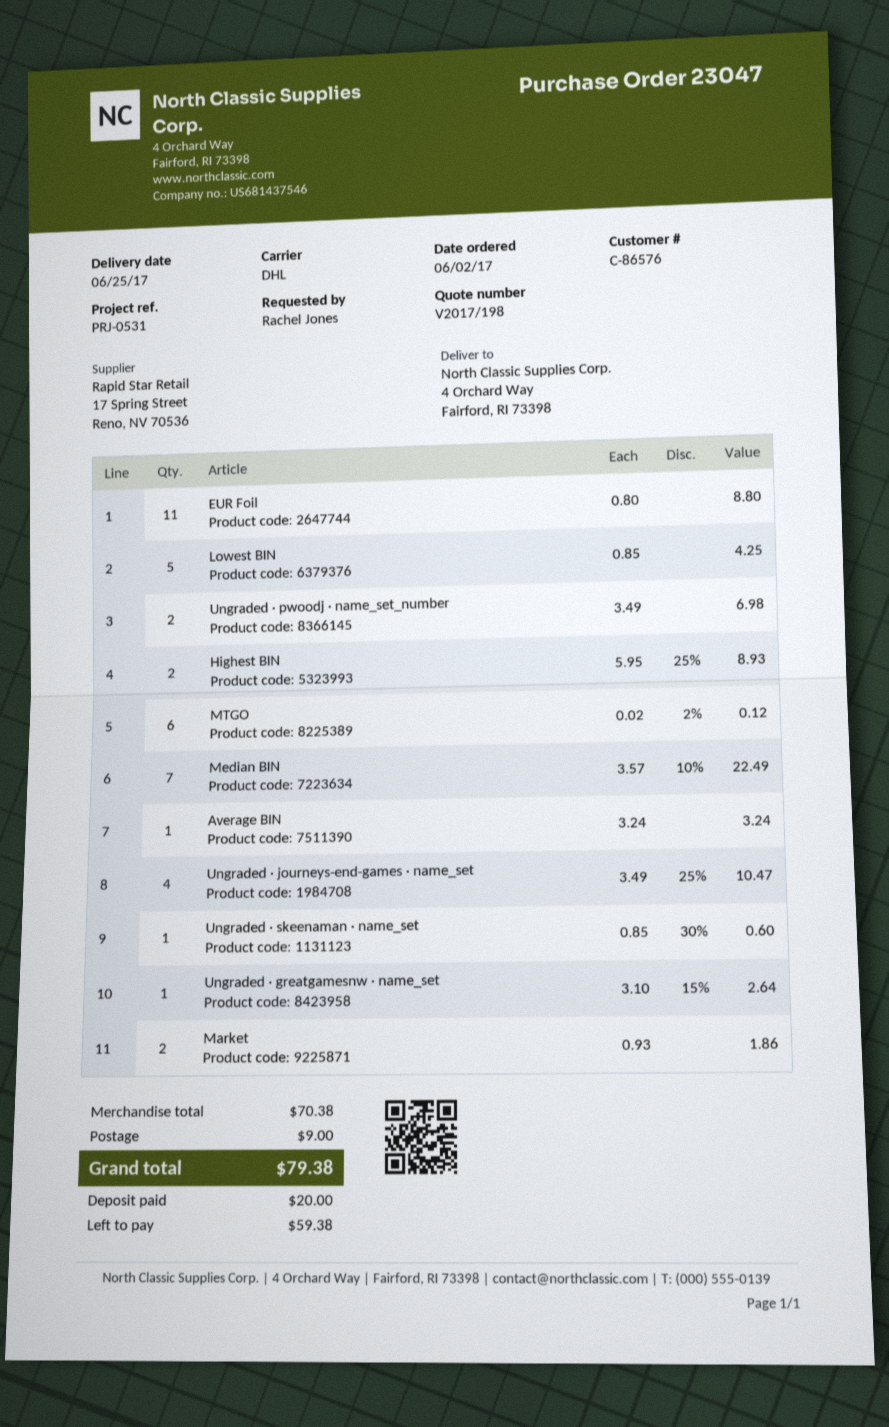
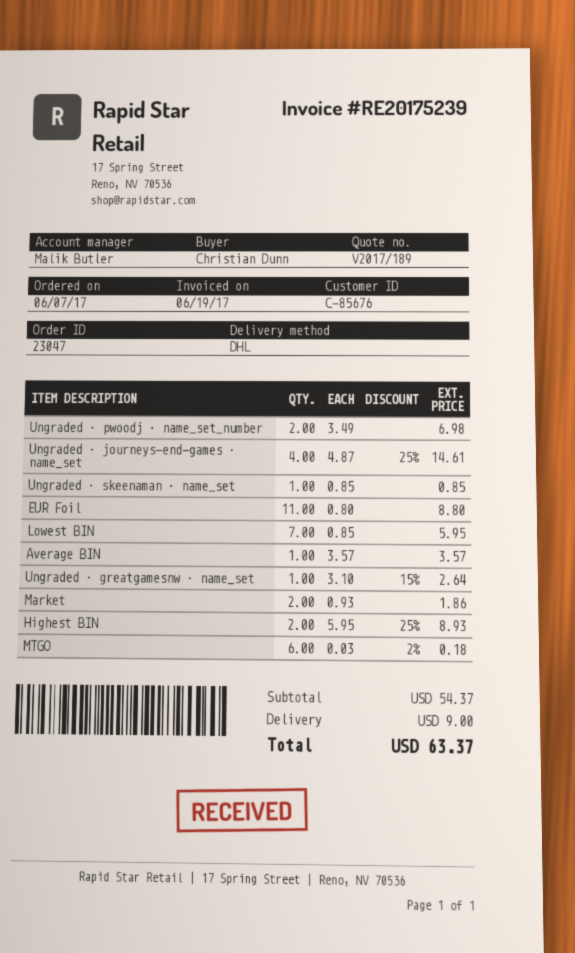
quote number: V2017/198 -> V2017/189
order date: 2017-06-02 -> 2017-06-07
customer number: C-86576 -> C-85676
ordered by: Rachel Jones -> Christian Dunn
Lowest BIN: 5 x 0.85 = 4.25 -> 7 x 0.85 = 5.95
MTGO: 6 x 0.02 - 2% = 0.12 -> 6 x 0.03 - 2% = 0.18
Median BIN: 7 x 3.57 - 10% = 22.49 -> none
Average BIN: 1 x 3.24 = 3.24 -> 1 x 3.57 = 3.57
Ungraded · journeys-end-games · name_set: 4 x 3.49 - 25% = 10.47 -> 4 x 4.87 - 25% = 14.61
Ungraded · skeenaman · name_set: 1 x 0.85 - 30% = 0.60 -> 1 x 0.85 = 0.85
subtotal: 70.38 -> 54.37
total: 79.38 -> 63.37

